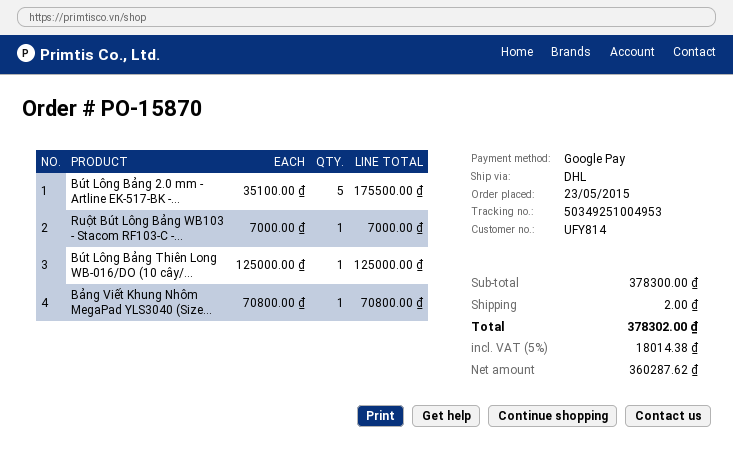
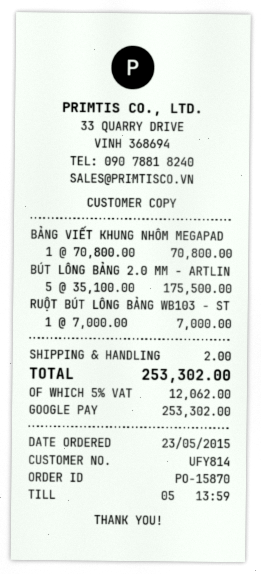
Bút Lông Bảng Thiên Long WB-016/DO (10 cây/...: 1 x 125000.00 = 125000.00 -> none
tax: 5% = 18014.38 -> 5% = 12062.00
total: 378302.00 -> 253302.00

